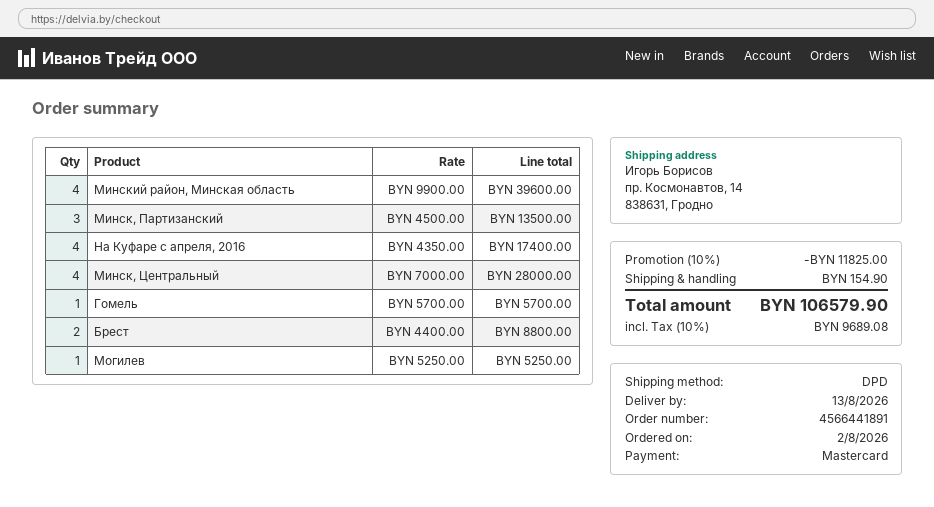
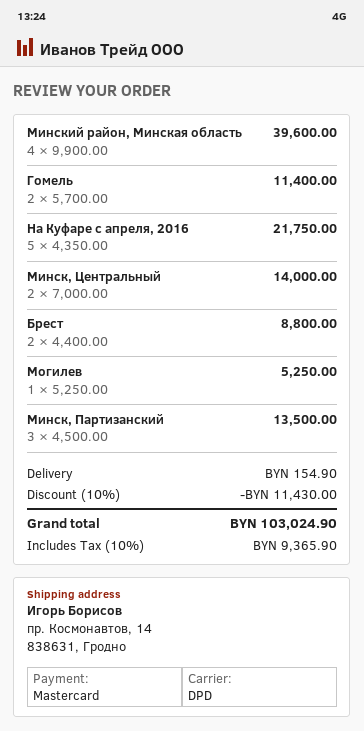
На Куфаре с апреля, 2016: 4 x 4350.00 = 17400.00 -> 5 x 4350.00 = 21750.00
Минск, Центральный: 4 x 7000.00 = 28000.00 -> 2 x 7000.00 = 14000.00
Гомель: 1 x 5700.00 = 5700.00 -> 2 x 5700.00 = 11400.00
discount: 10% = 11825.00 -> 10% = 11430.00
tax: 10% = 9689.08 -> 10% = 9365.90
total: 106579.90 -> 103024.90

